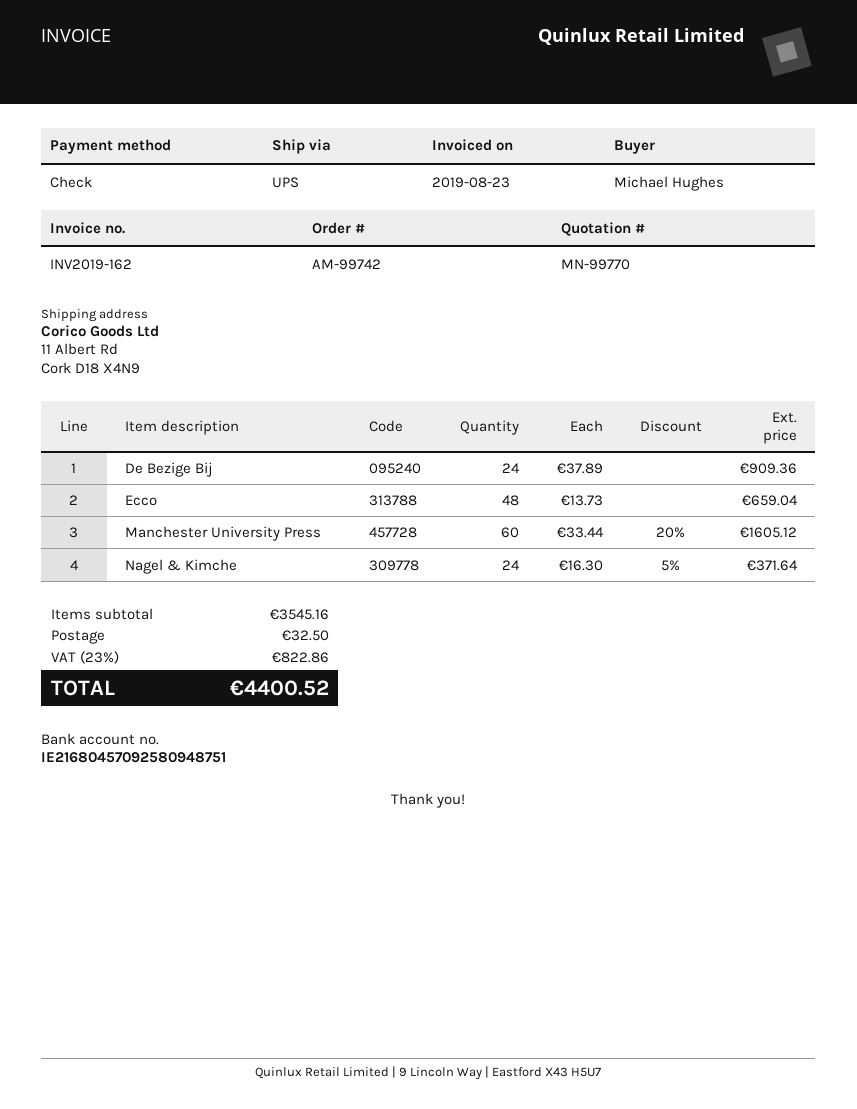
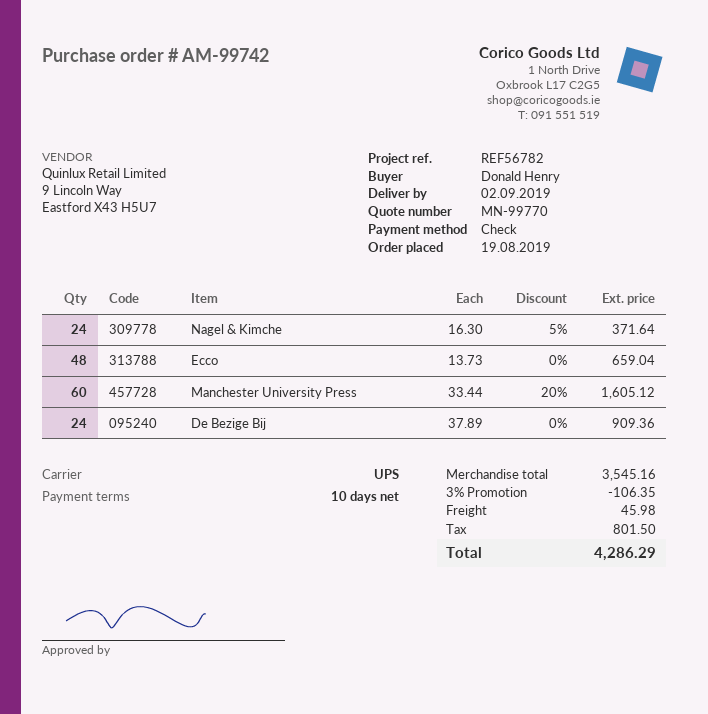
ordered by: Michael Hughes -> Donald Henry
discount: none -> 3% = 106.35
shipping: 32.50 -> 45.98
tax: 822.86 -> 801.50
total: 4400.52 -> 4286.29

